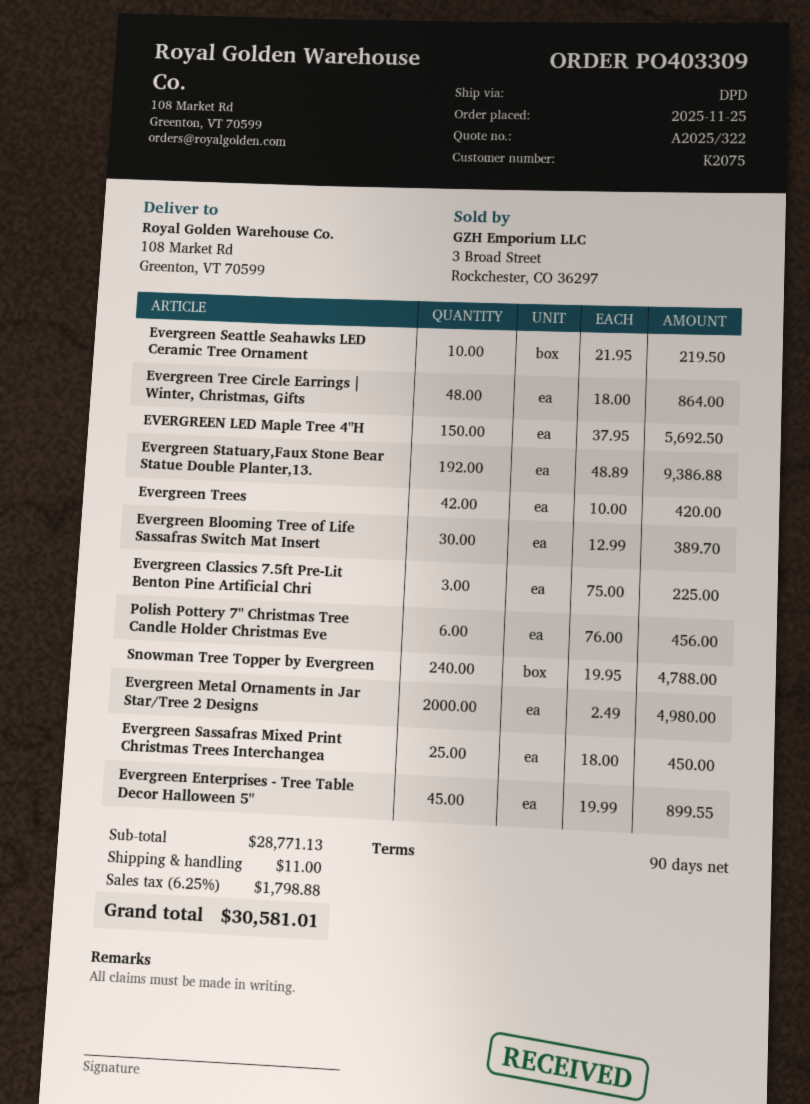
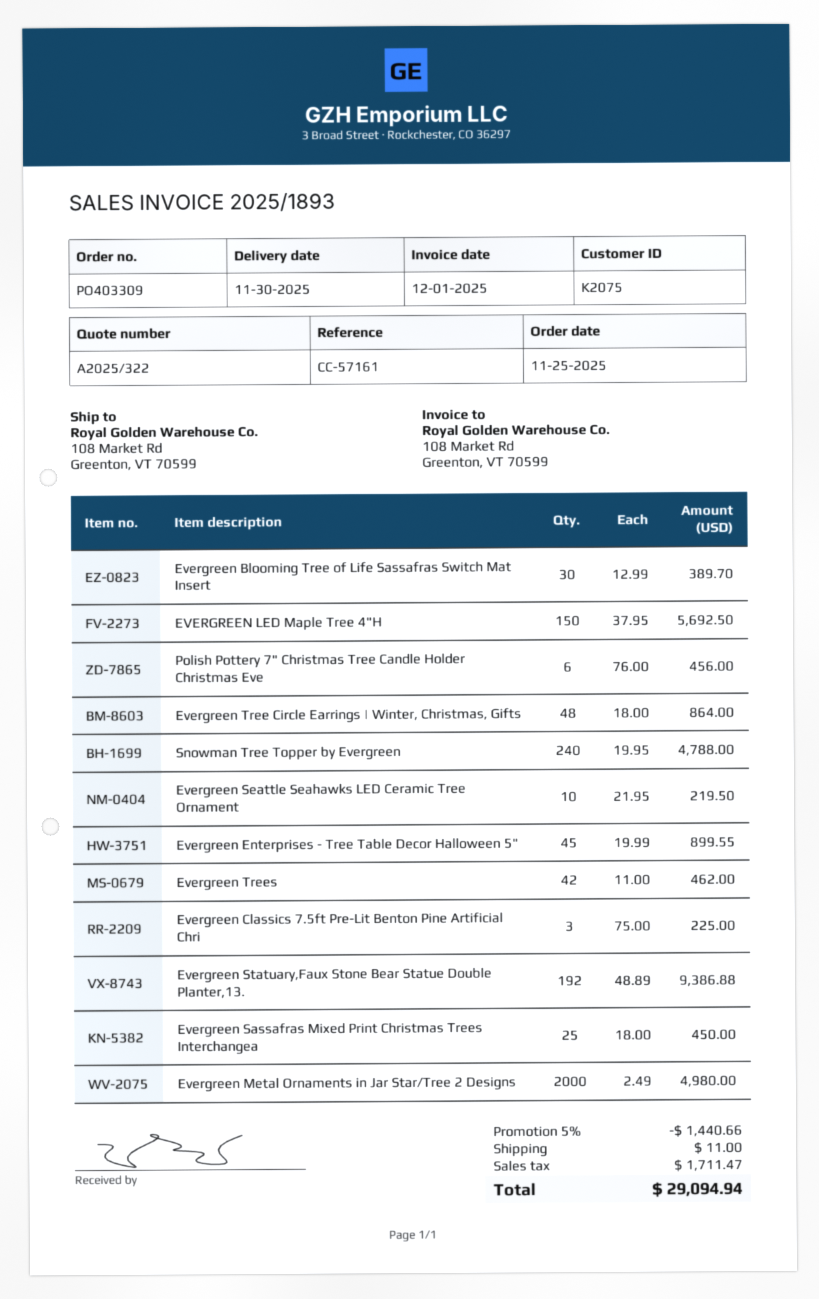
Evergreen Trees: 42 x 10.00 = 420.00 -> 42 x 11.00 = 462.00
discount: none -> 5% = 1440.66
tax: 1798.88 -> 1711.47
total: 30581.01 -> 29094.94

